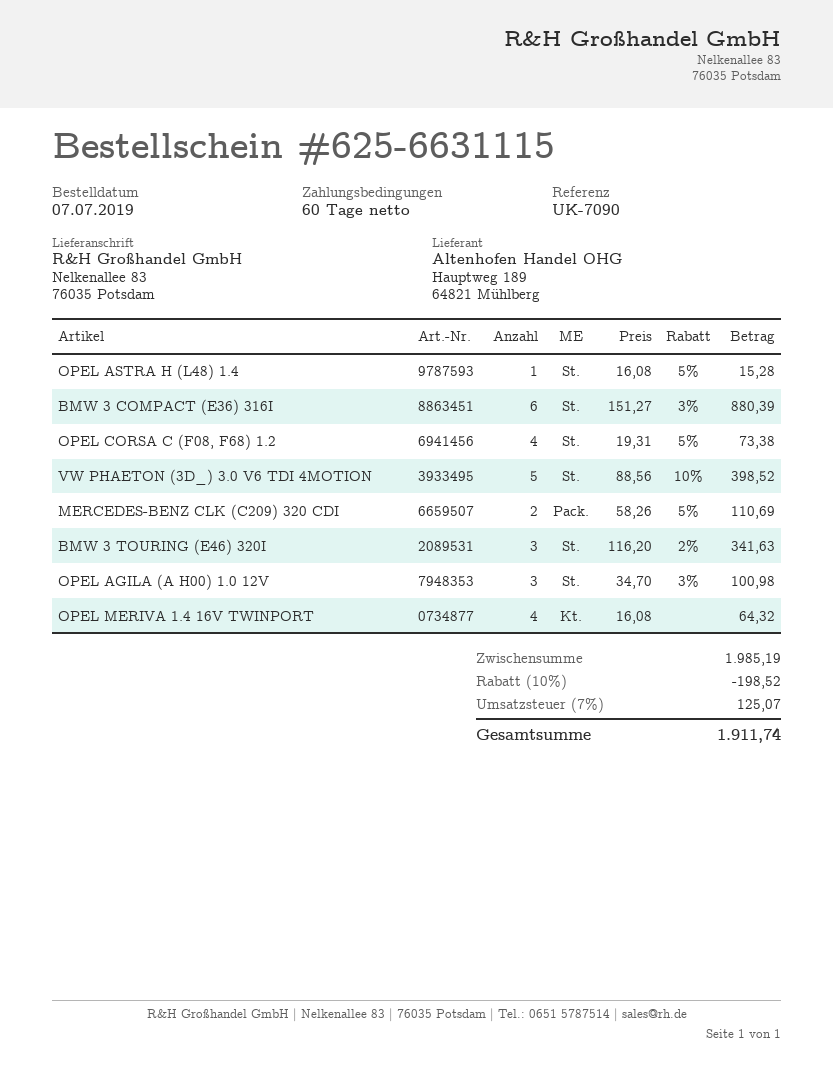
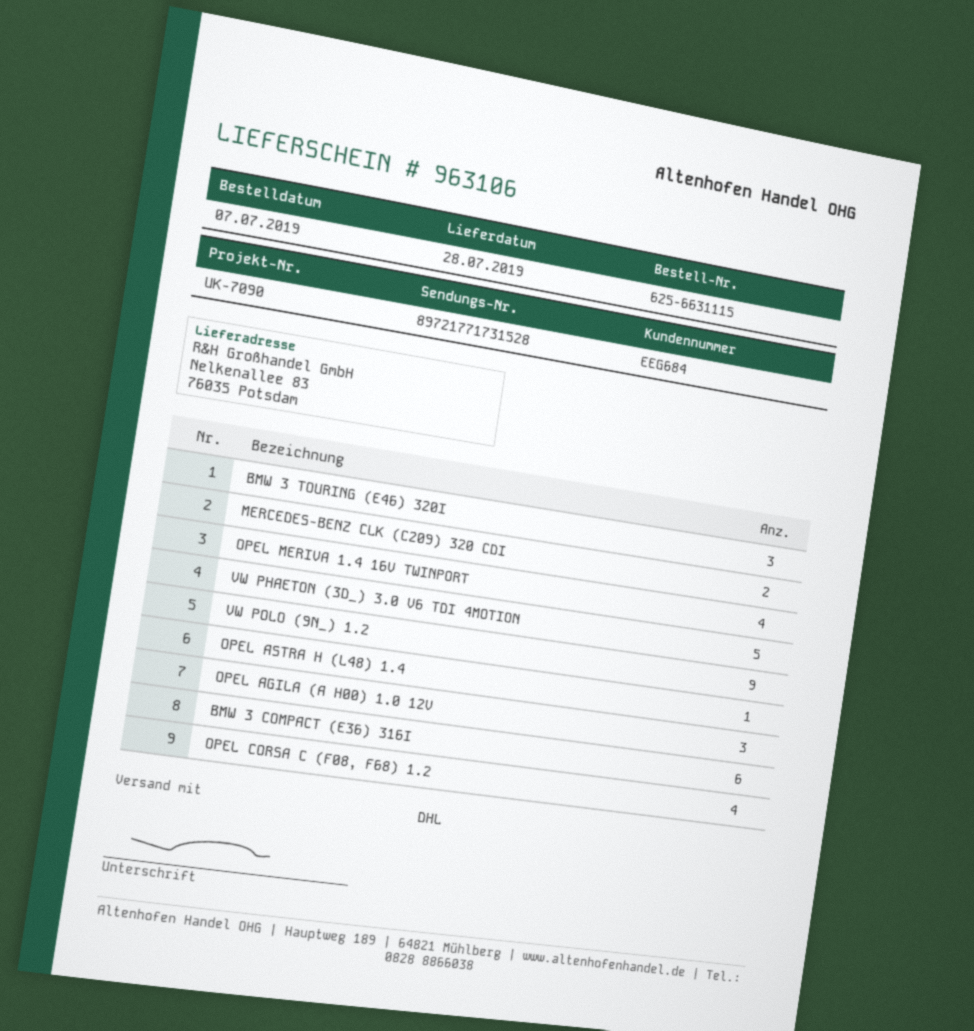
VW POLO (9N_) 1.2: none -> 9

